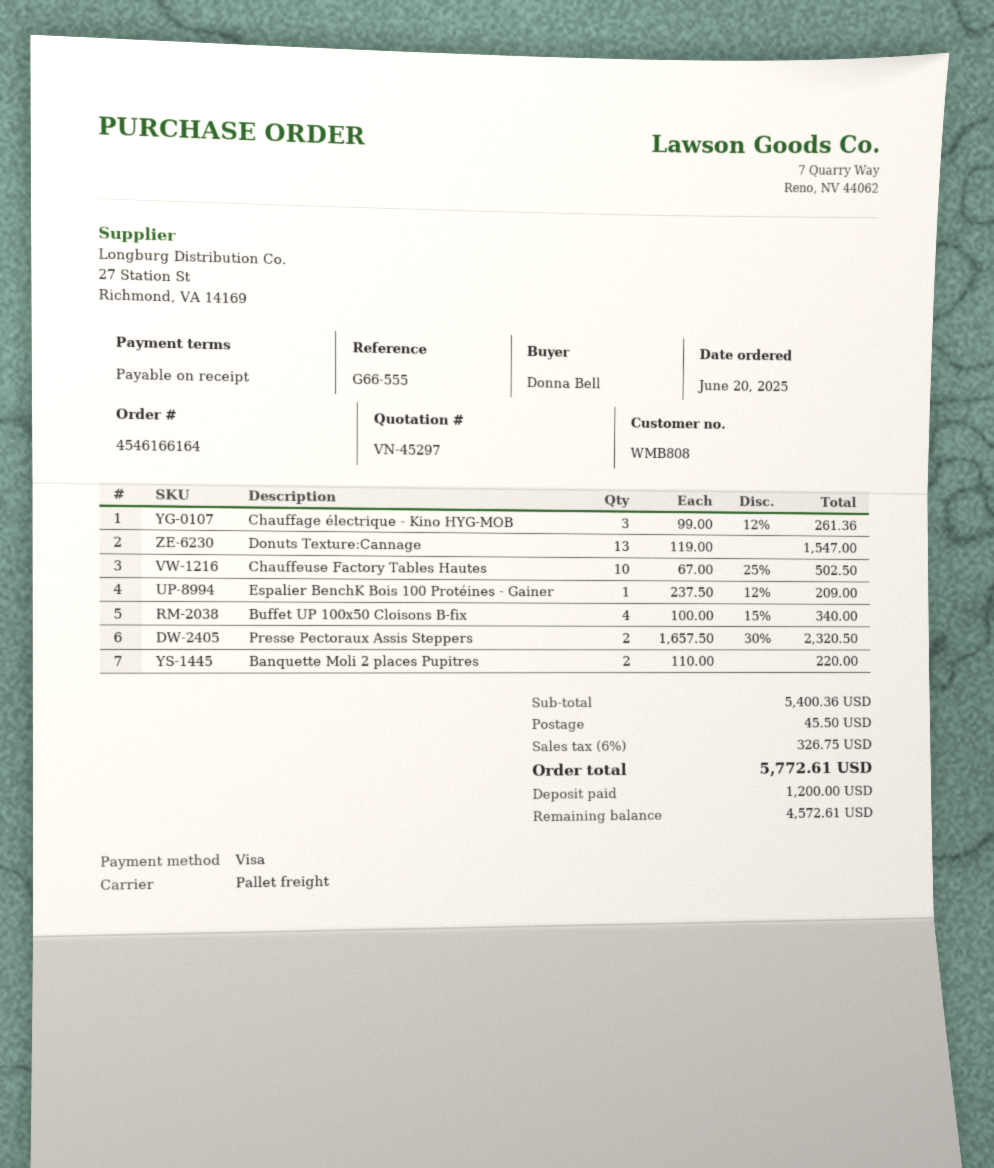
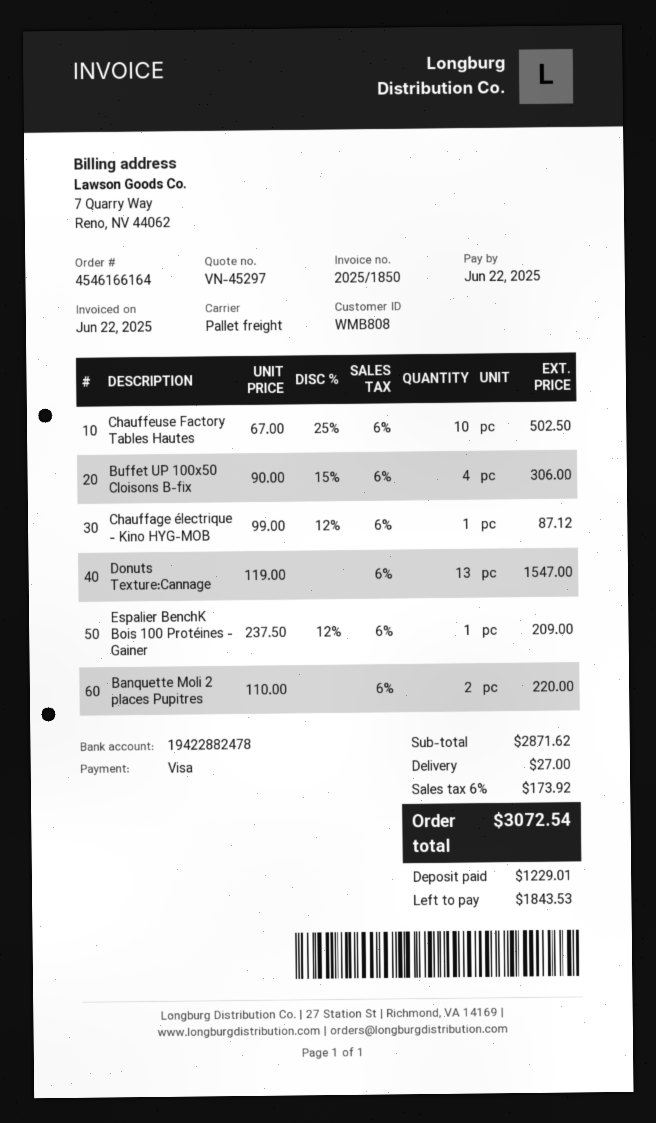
Chauffage électrique - Kino HYG-MOB: 3 x 99.00 - 12% = 261.36 -> 1 x 99.00 - 12% = 87.12
Buffet UP 100x50 Cloisons B-fix: 4 x 100.00 - 15% = 340.00 -> 4 x 90.00 - 15% = 306.00
Presse Pectoraux Assis Steppers: 2 x 1657.50 - 30% = 2320.50 -> none
subtotal: 5400.36 -> 2871.62
shipping: 45.50 -> 27.00
tax: 6% = 326.75 -> 6% = 173.92
total: 5772.61 -> 3072.54
deposit: 1200.00 -> 1229.01
balance: 4572.61 -> 1843.53

